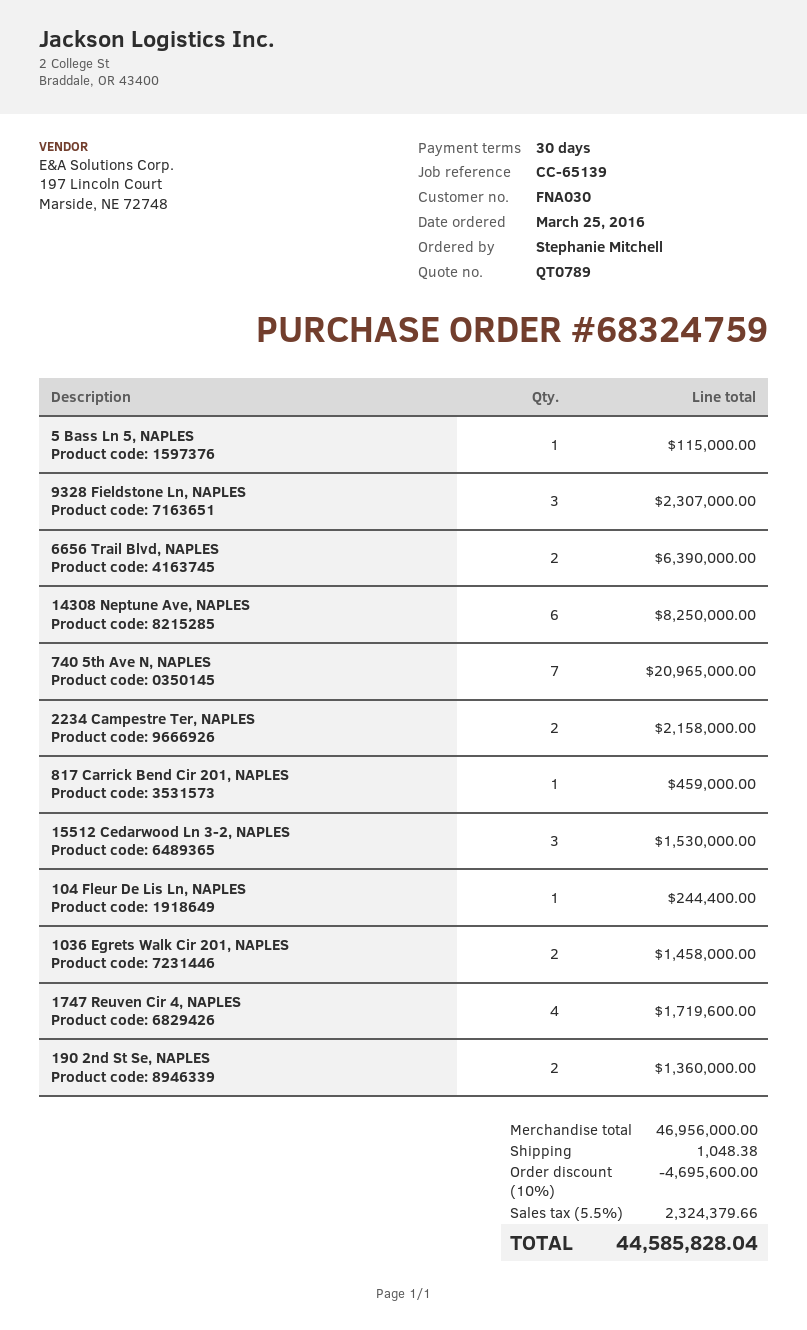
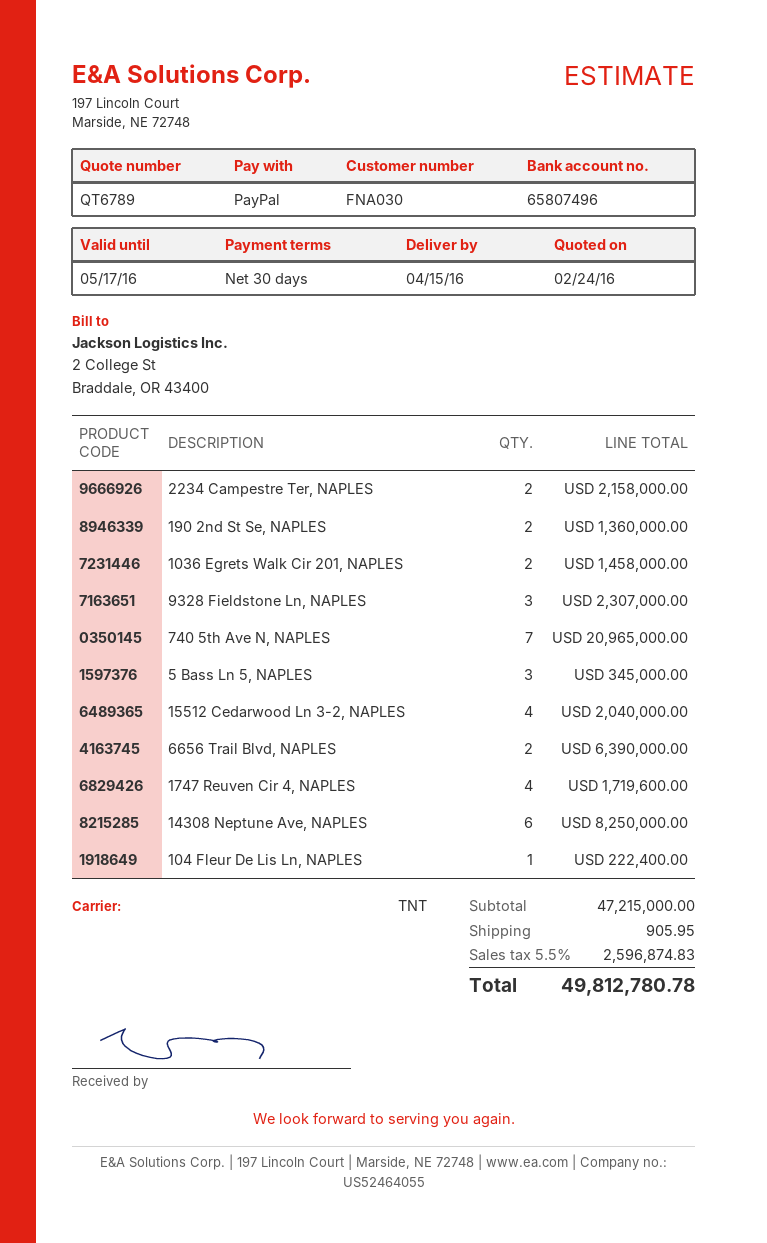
quote number: QT0789 -> QT6789
5 Bass Ln 5, NAPLES: 1 for 115000.00 -> 3 for 345000.00
817 Carrick Bend Cir 201, NAPLES: 1 for 459000.00 -> none
15512 Cedarwood Ln 3-2, NAPLES: 3 for 1530000.00 -> 4 for 2040000.00
104 Fleur De Lis Ln, NAPLES: 1 for 244400.00 -> 1 for 222400.00
subtotal: 46956000.00 -> 47215000.00
discount: 10% = 4695600.00 -> none
shipping: 1048.38 -> 905.95
tax: 5.5% = 2324379.66 -> 5.5% = 2596874.83
total: 44585828.04 -> 49812780.78

